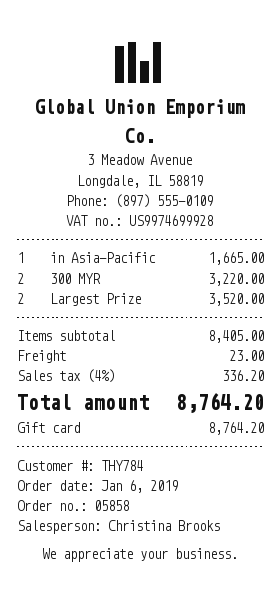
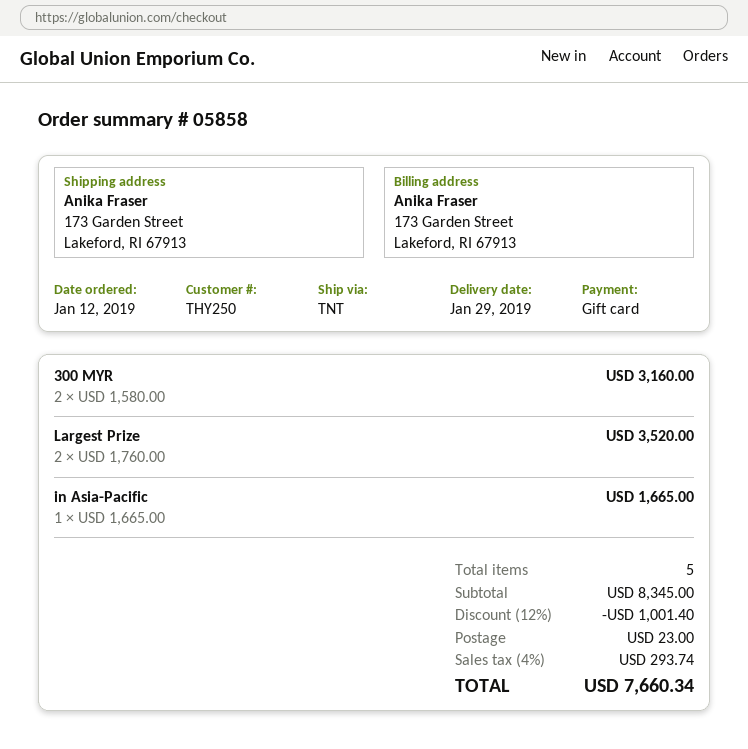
order date: 2019-01-06 -> 2019-01-12
customer number: THY784 -> THY250
300 MYR: 2 for 3220.00 -> 2 for 3160.00
subtotal: 8405.00 -> 8345.00
discount: none -> 12% = 1001.40
tax: 4% = 336.20 -> 4% = 293.74
total: 8764.20 -> 7660.34

